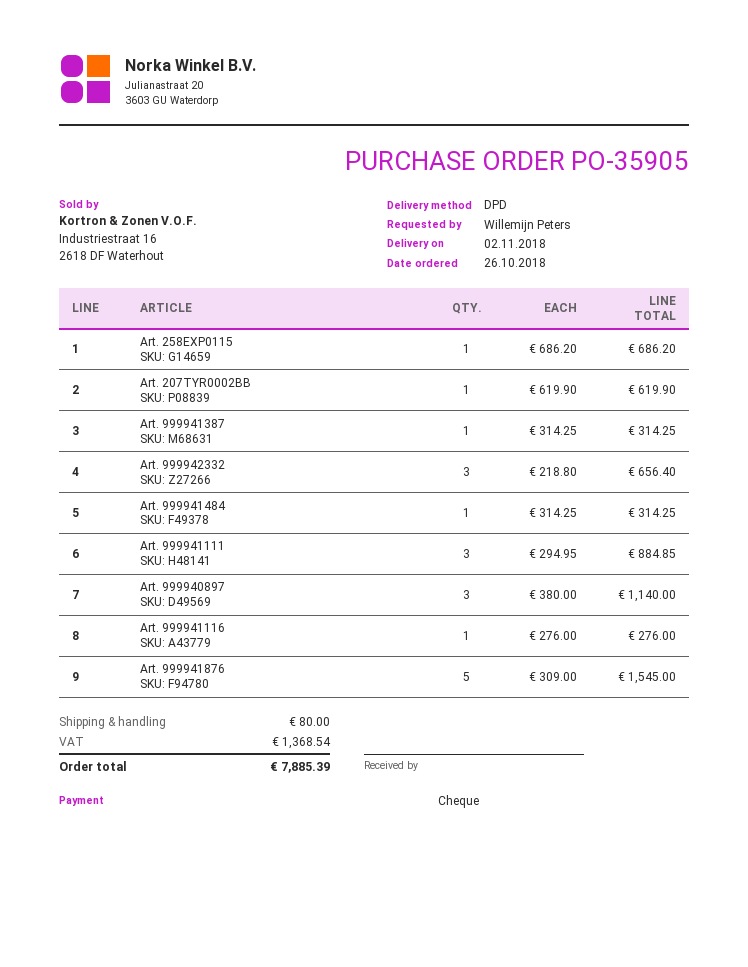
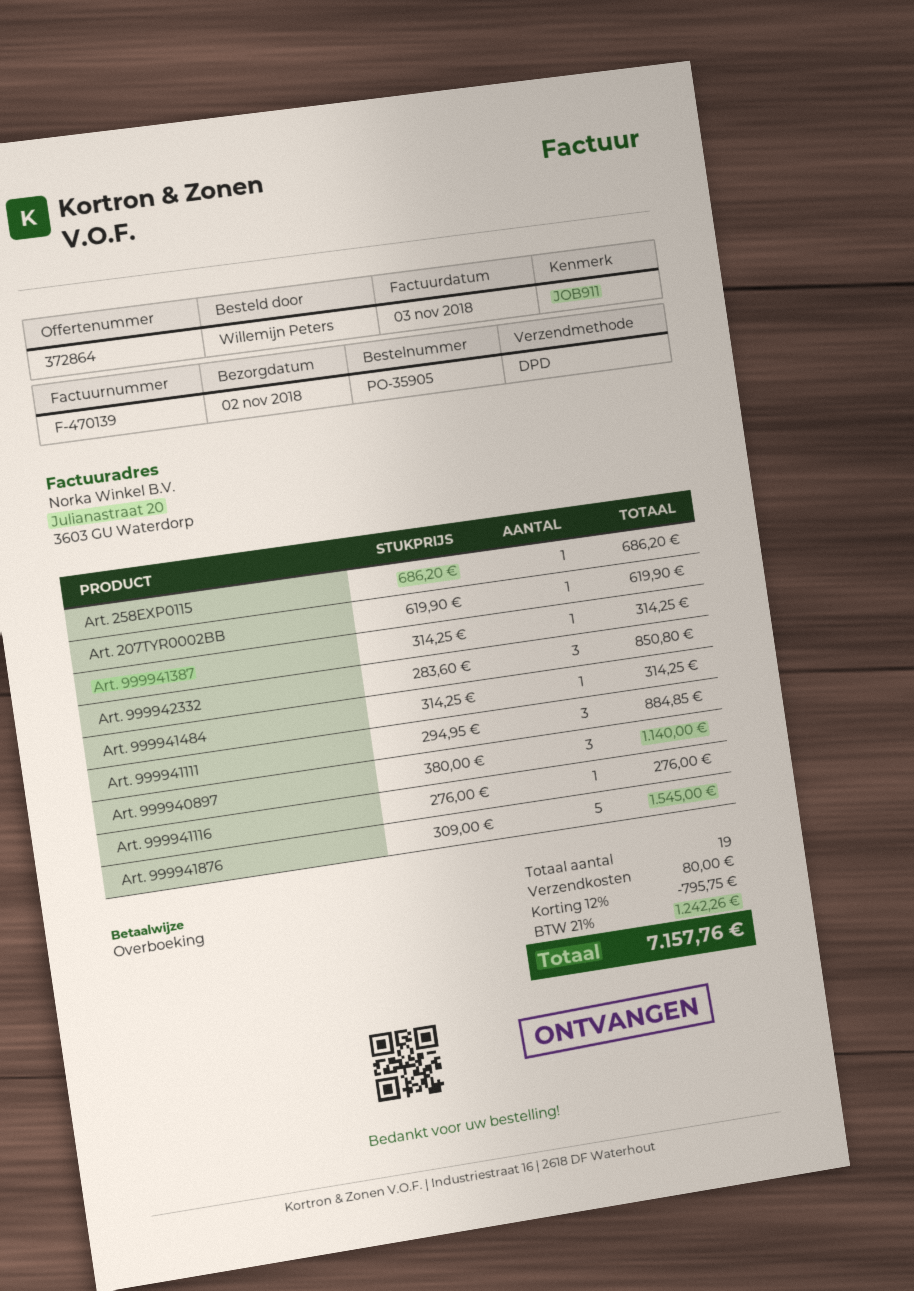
payment method: cheque -> bank transfer
Art. 999942332: 3 x 218.80 = 656.40 -> 3 x 283.60 = 850.80
discount: none -> 12% = 795.75
tax: 1368.54 -> 1242.26
total: 7885.39 -> 7157.76

